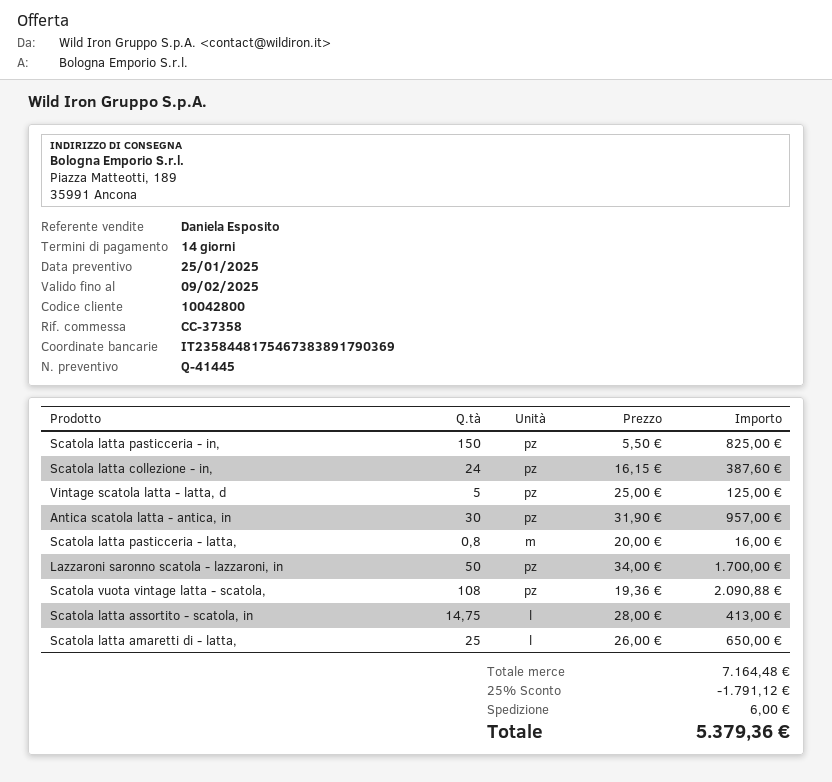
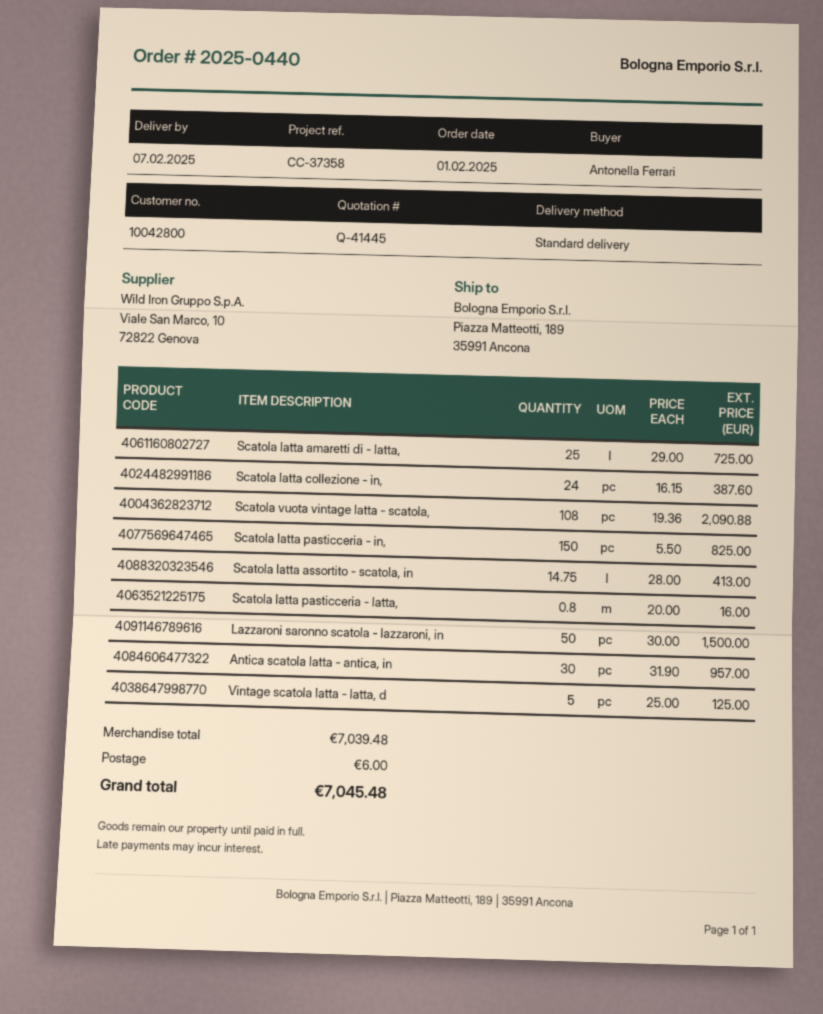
Lazzaroni saronno scatola - lazzaroni, in: 50 x 34.00 = 1700.00 -> 50 x 30.00 = 1500.00
Scatola latta amaretti di - latta,: 25 x 26.00 = 650.00 -> 25 x 29.00 = 725.00
subtotal: 7164.48 -> 7039.48
discount: 25% = 1791.12 -> none
total: 5379.36 -> 7045.48

